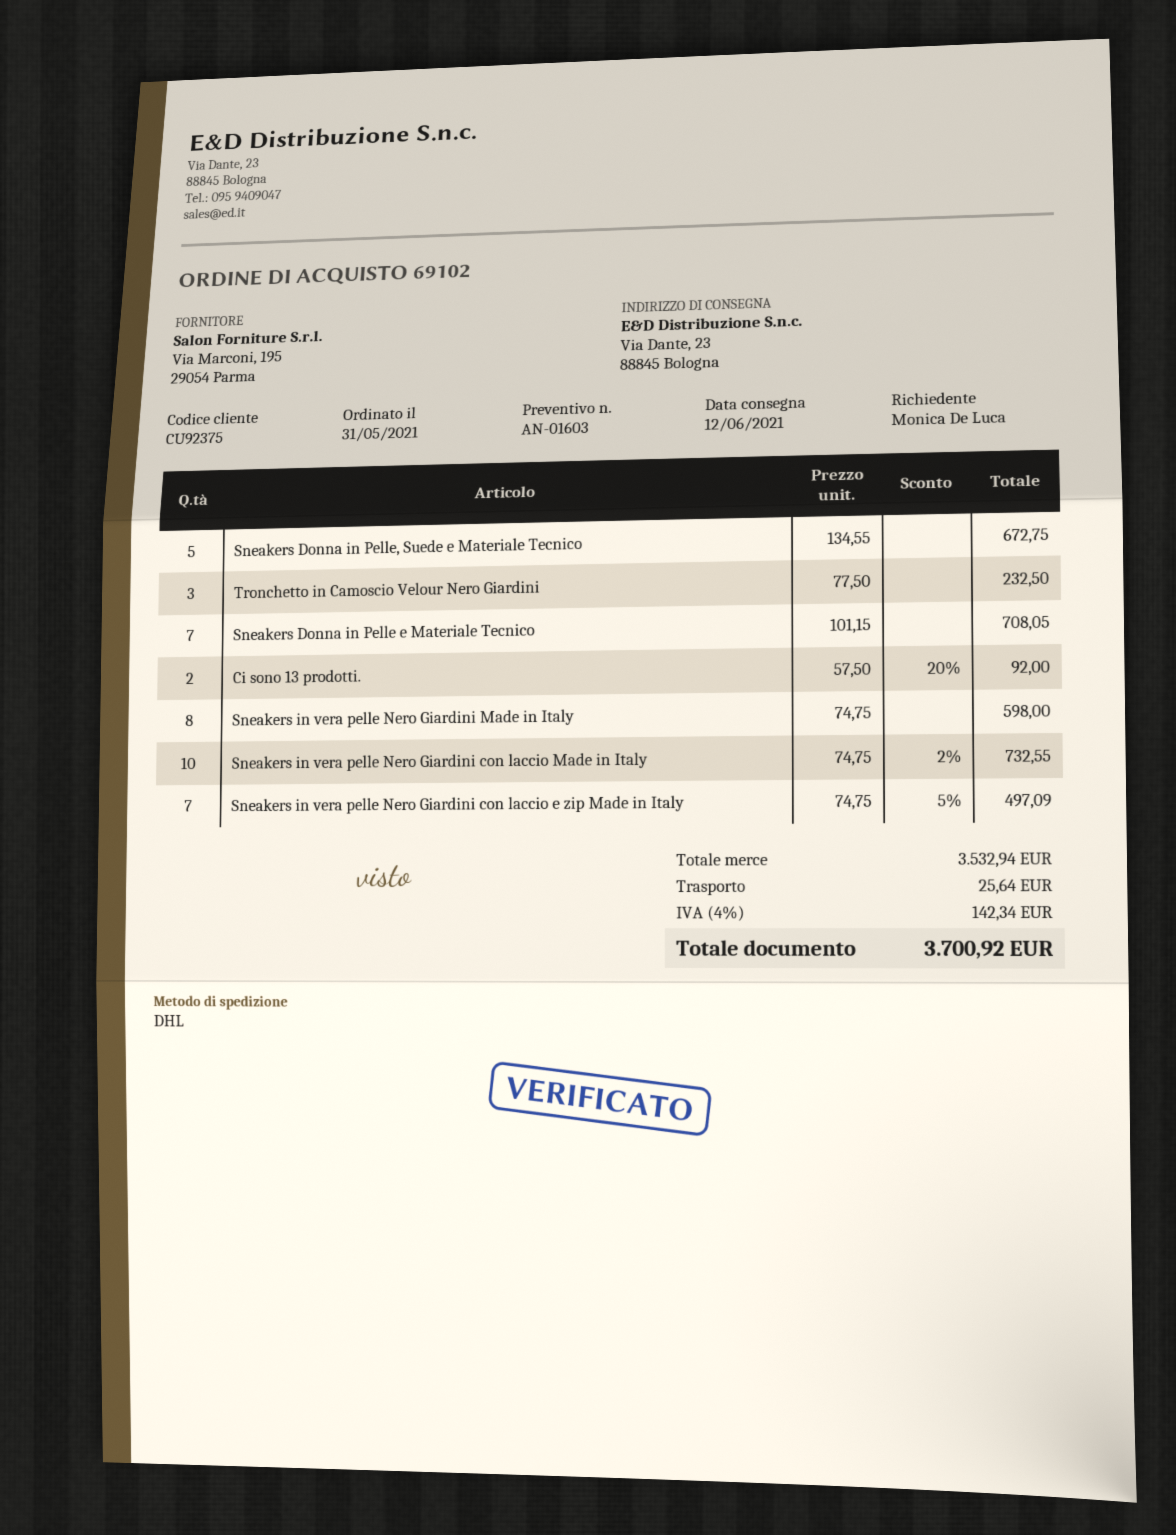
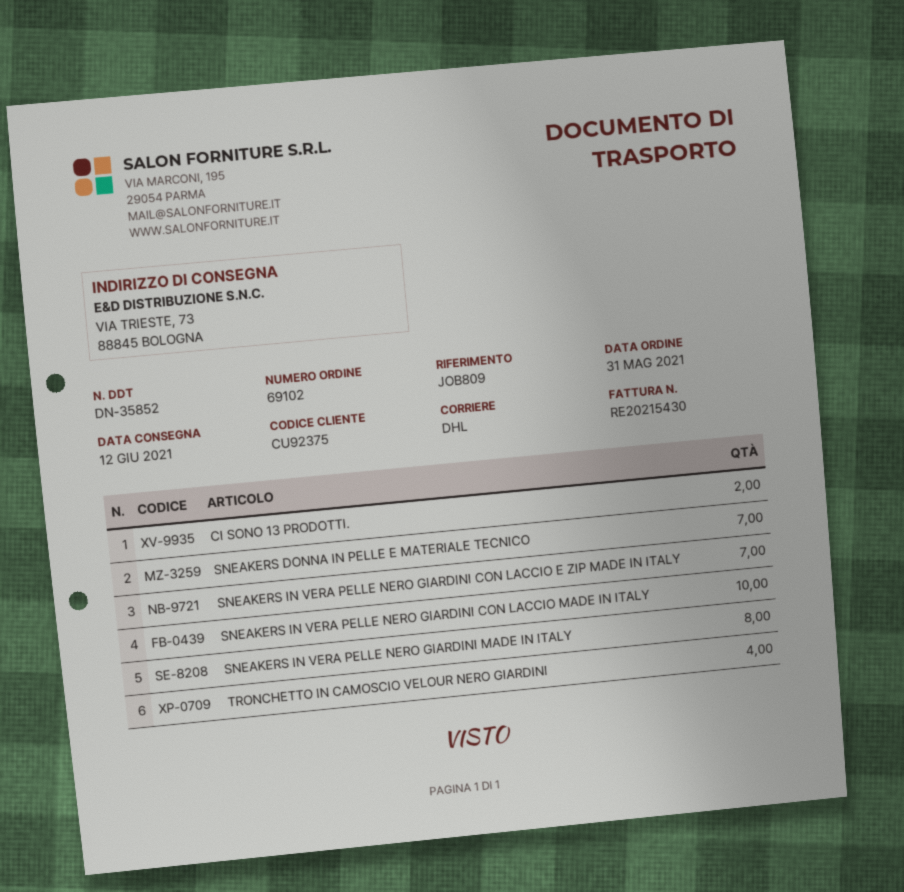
ship to: Via Dante, 23, 88845 Bologna -> VIA TRIESTE, 73, 88845 BOLOGNA
Sneakers Donna in Pelle, Suede e Materiale Tecnico: 5 -> none
Tronchetto in Camoscio Velour Nero Giardini: 3 -> 4

